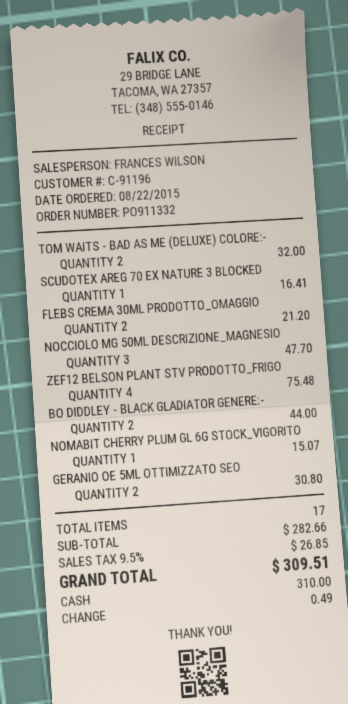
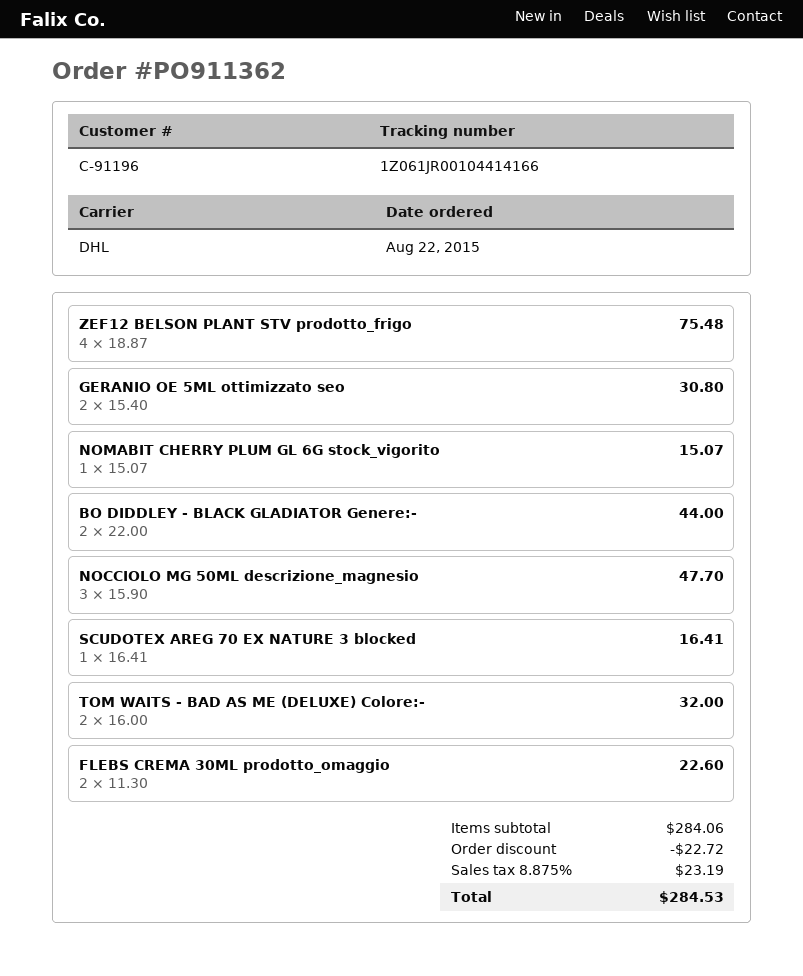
order number: PO911332 -> PO911362
FLEBS CREMA 30ML PRODOTTO_OMAGGIO: 2 for 21.20 -> 2 for 22.60
subtotal: 282.66 -> 284.06
discount: none -> 22.72
tax: 9.5% = 26.85 -> 8.875% = 23.19
total: 309.51 -> 284.53

